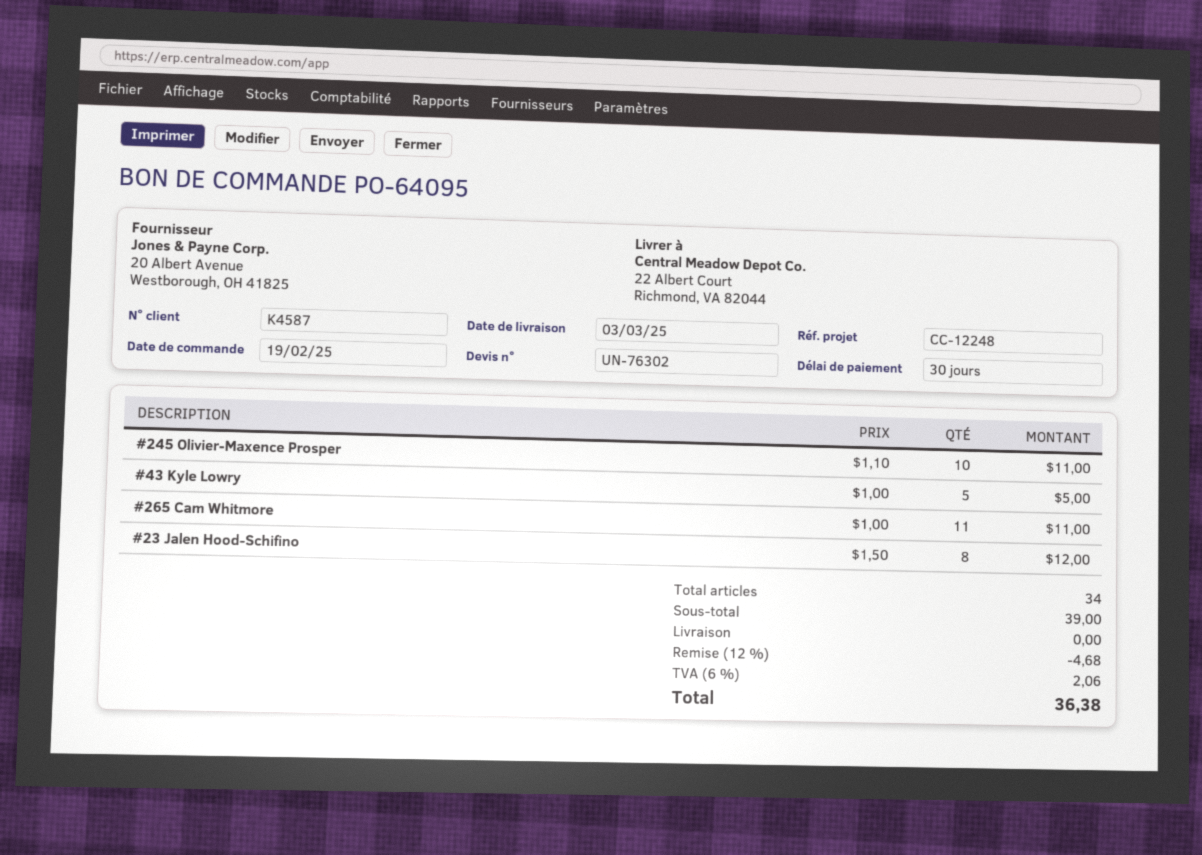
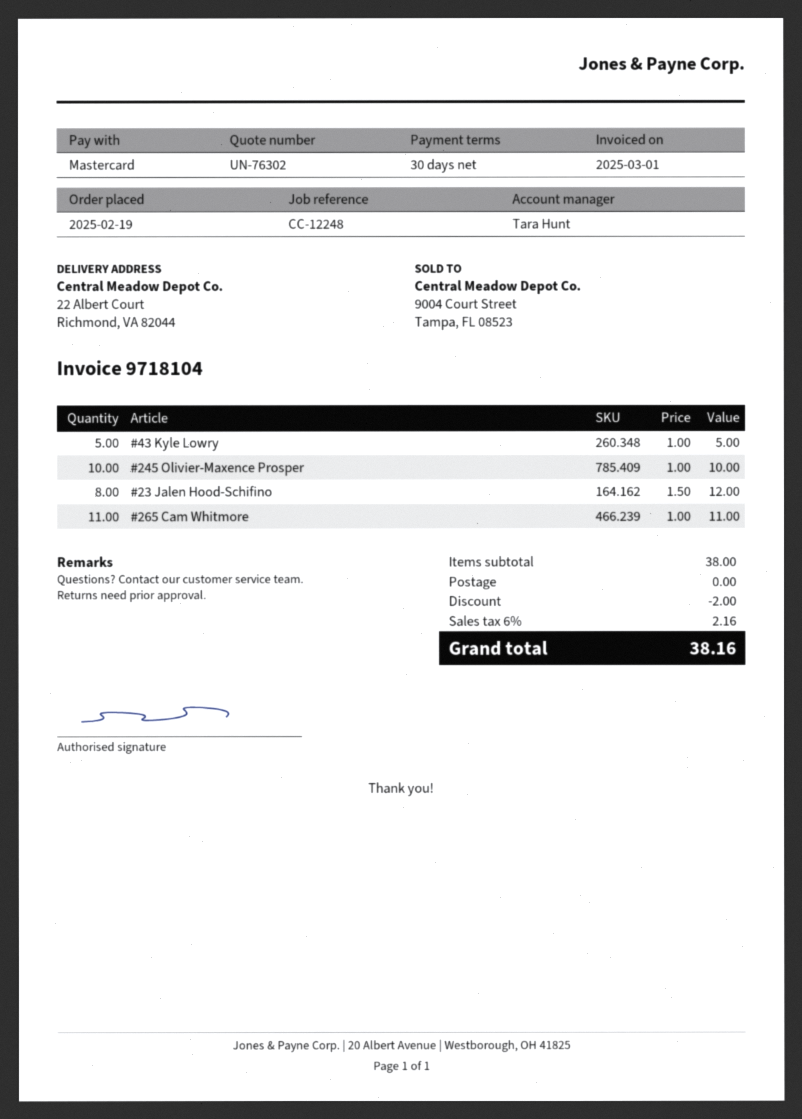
#245 Olivier-Maxence Prosper: 10 x 1.10 = 11.00 -> 10 x 1.00 = 10.00
subtotal: 39.00 -> 38.00
discount: 4.68 -> 2.00
tax: 6% = 2.06 -> 6% = 2.16
total: 36.38 -> 38.16

